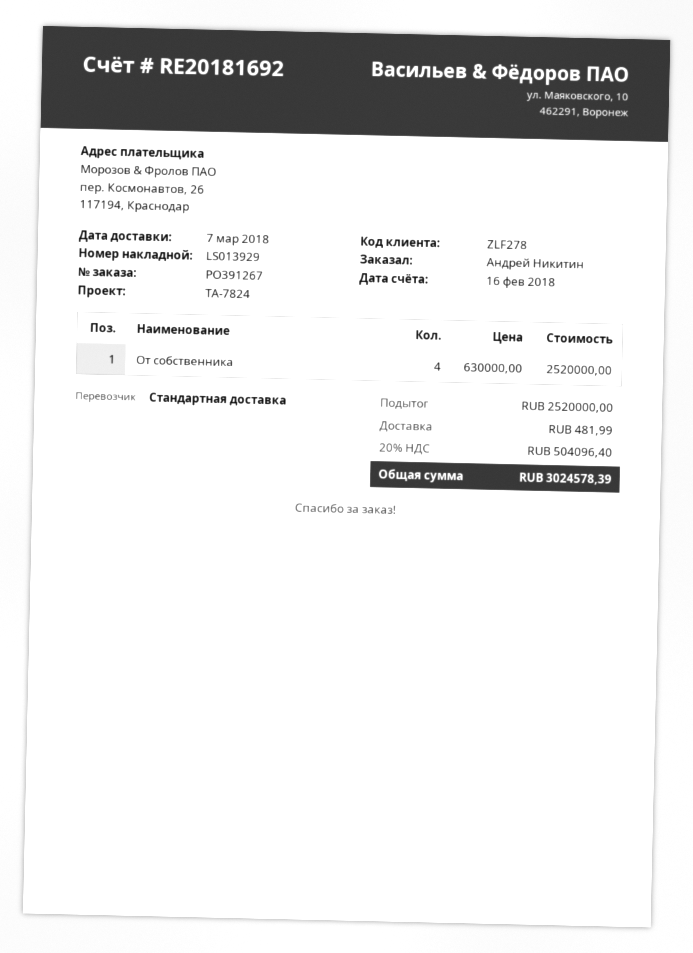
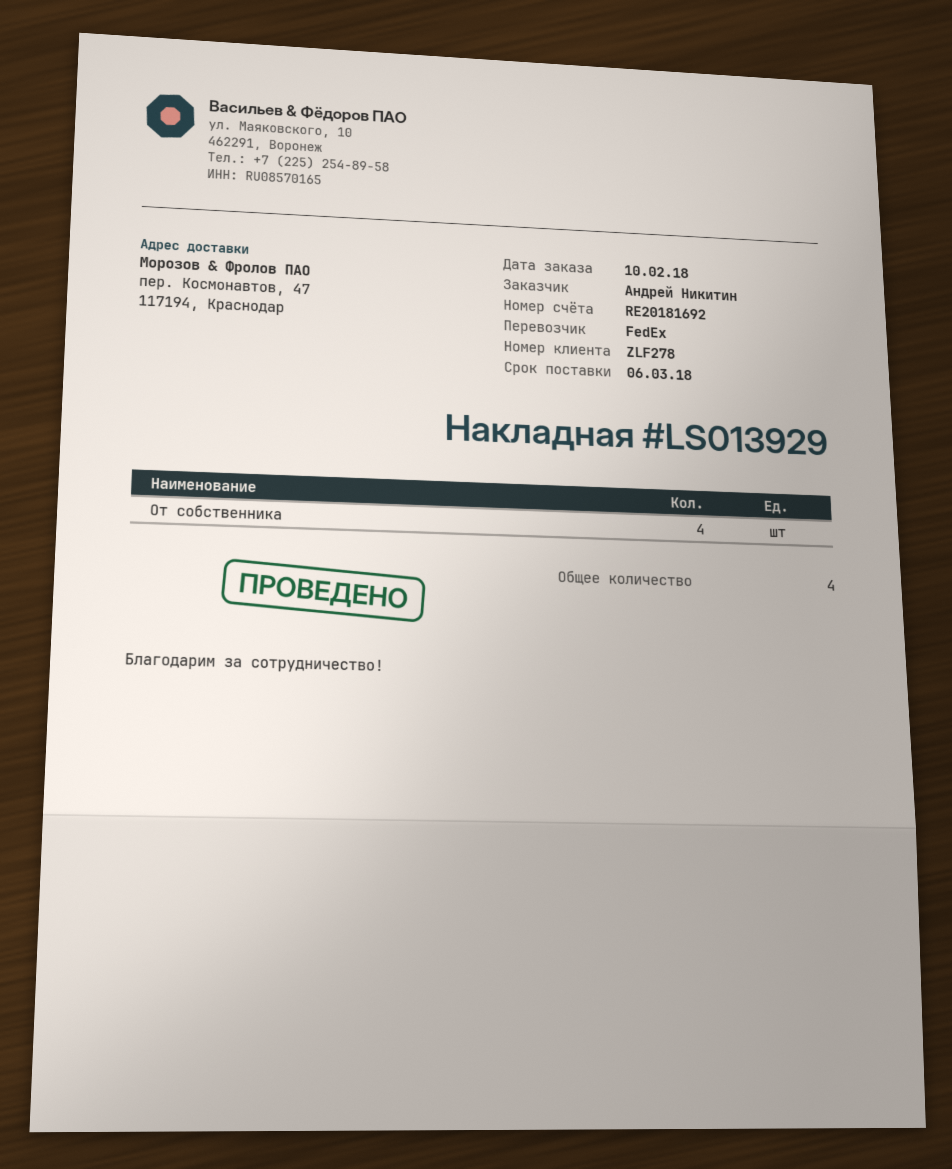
delivery date: 2018-03-07 -> 2018-03-06
shipping method: standard -> FedEx

